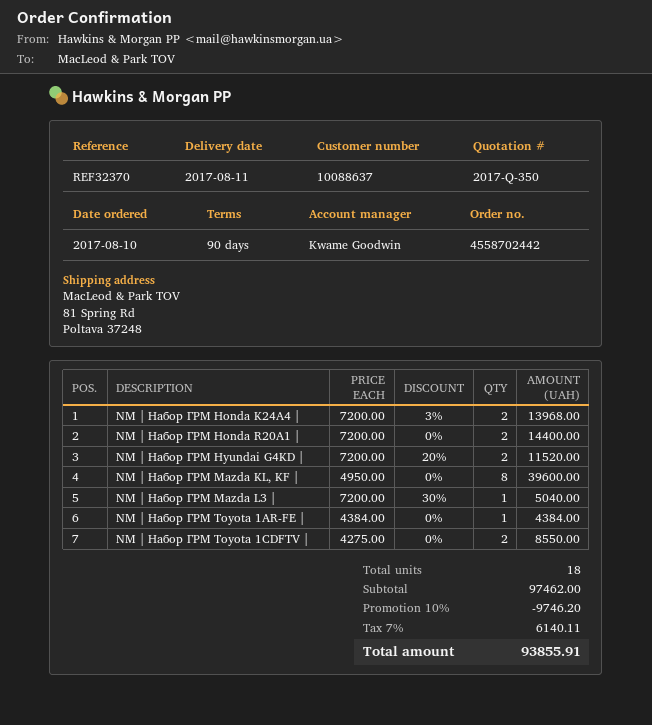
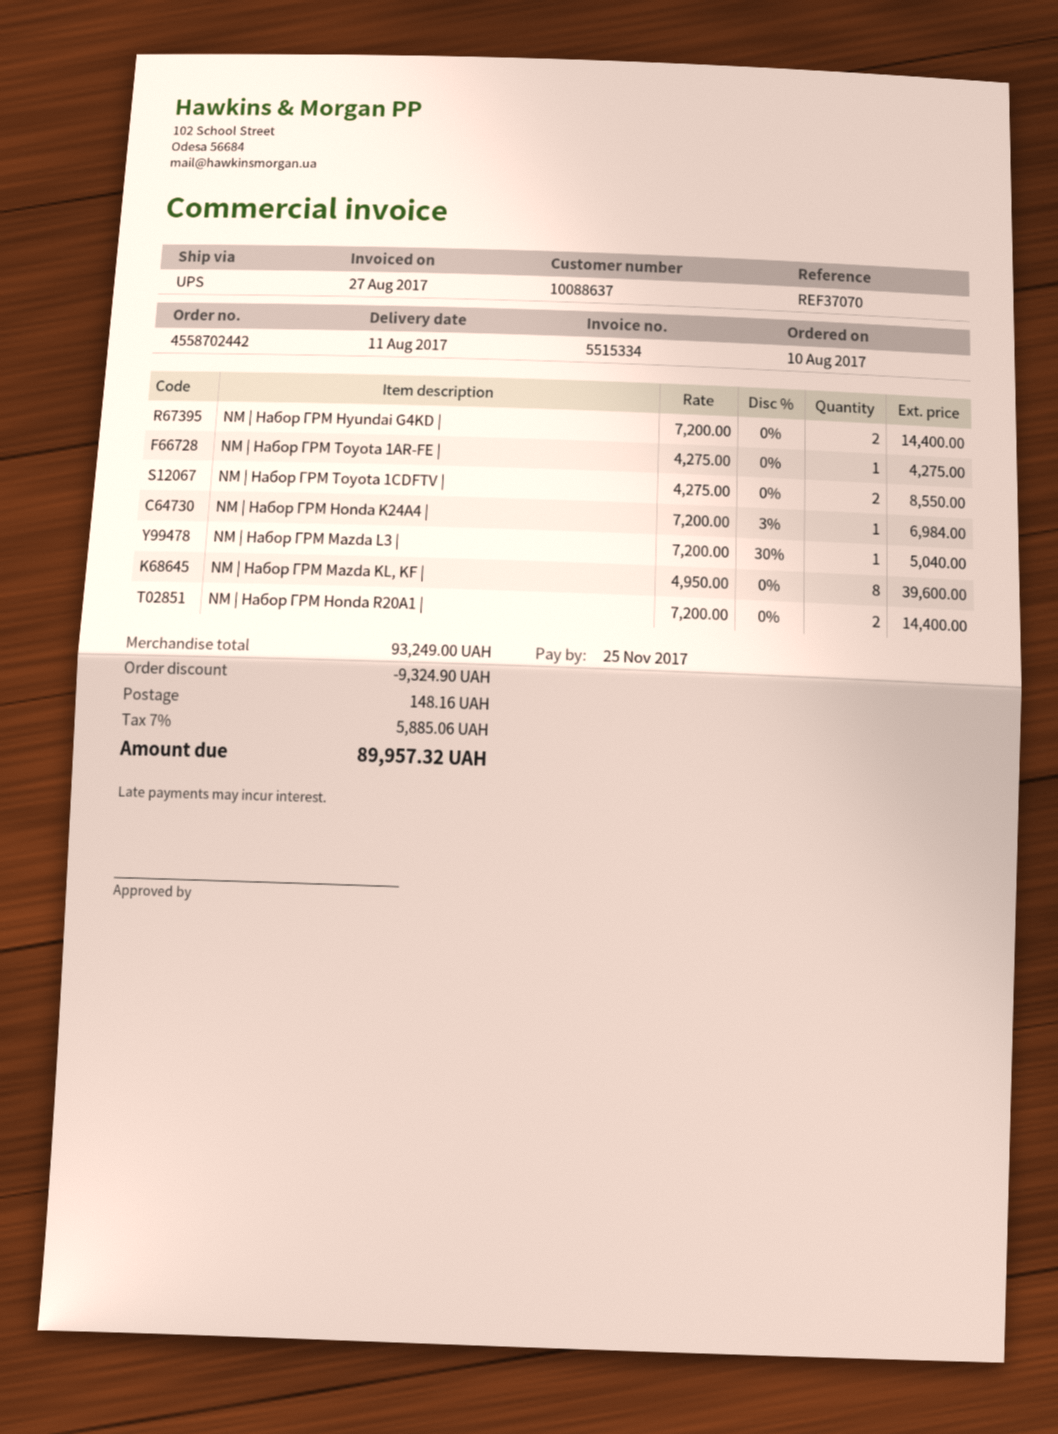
reference: REF32370 -> REF37070
NM | Набор ГРМ Honda K24A4 |: 2 x 7200.00 - 3% = 13968.00 -> 1 x 7200.00 - 3% = 6984.00
NM | Набор ГРМ Hyundai G4KD |: 2 x 7200.00 - 20% = 11520.00 -> 2 x 7200.00 = 14400.00
NM | Набор ГРМ Toyota 1AR-FE |: 1 x 4384.00 = 4384.00 -> 1 x 4275.00 = 4275.00
subtotal: 97462.00 -> 93249.00
discount: 9746.20 -> 9324.90
shipping: none -> 148.16
tax: 7% = 6140.11 -> 7% = 5885.06
total: 93855.91 -> 89957.32

